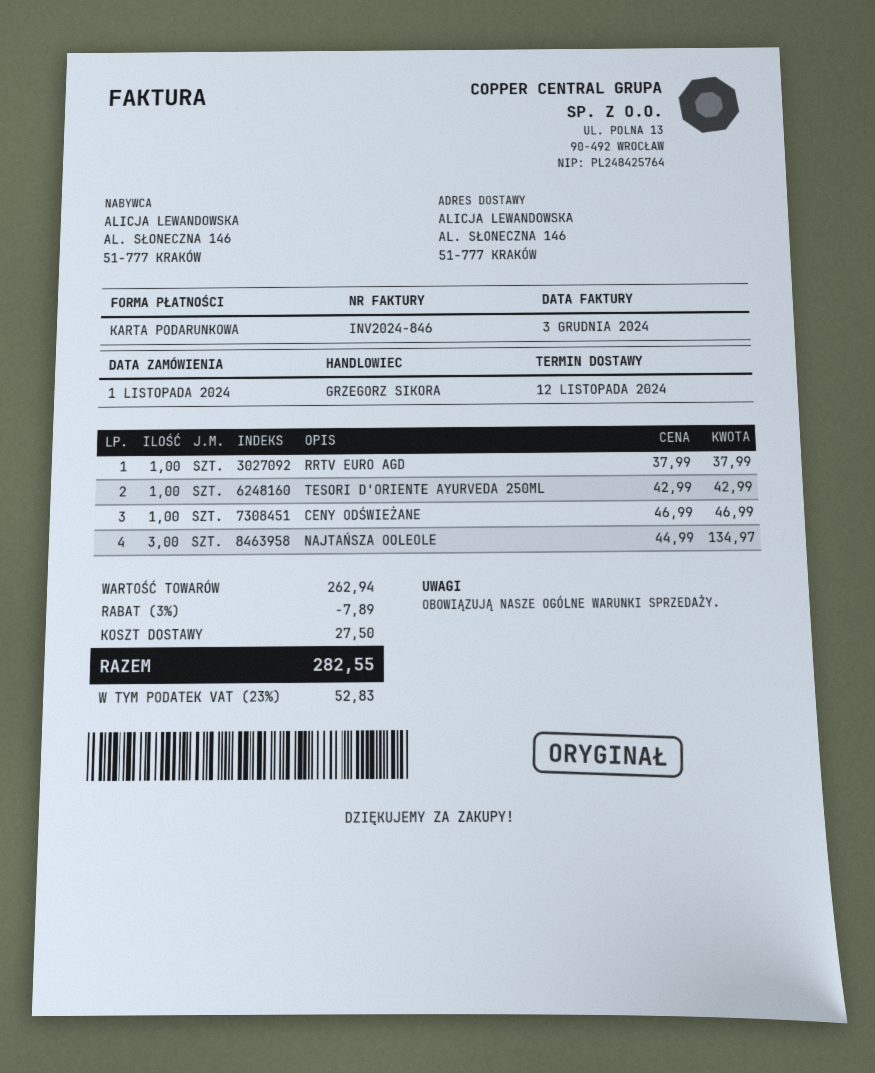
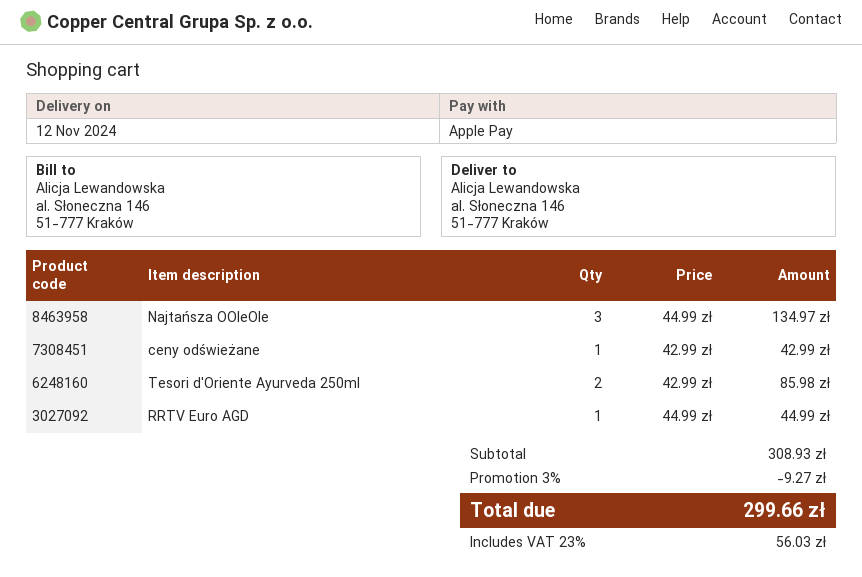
payment method: gift card -> Apple Pay
RRTV EURO AGD: 1 x 37.99 = 37.99 -> 1 x 44.99 = 44.99
TESORI D'ORIENTE AYURVEDA 250ML: 1 x 42.99 = 42.99 -> 2 x 42.99 = 85.98
CENY ODŚWIEŻANE: 1 x 46.99 = 46.99 -> 1 x 42.99 = 42.99
subtotal: 262.94 -> 308.93
discount: 3% = 7.89 -> 3% = 9.27
shipping: 27.50 -> none
tax: 23% = 52.83 -> 23% = 56.03
total: 282.55 -> 299.66

